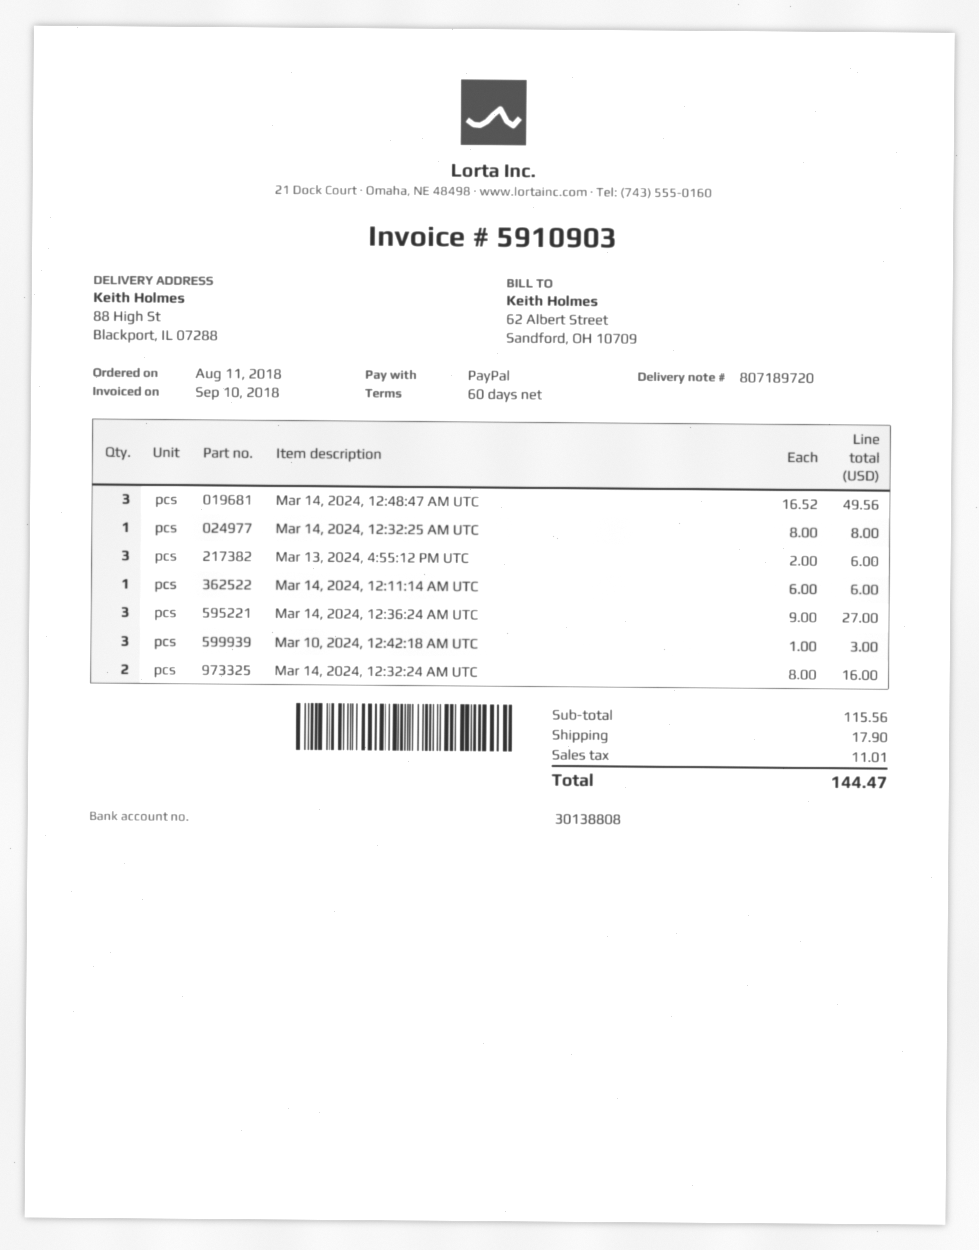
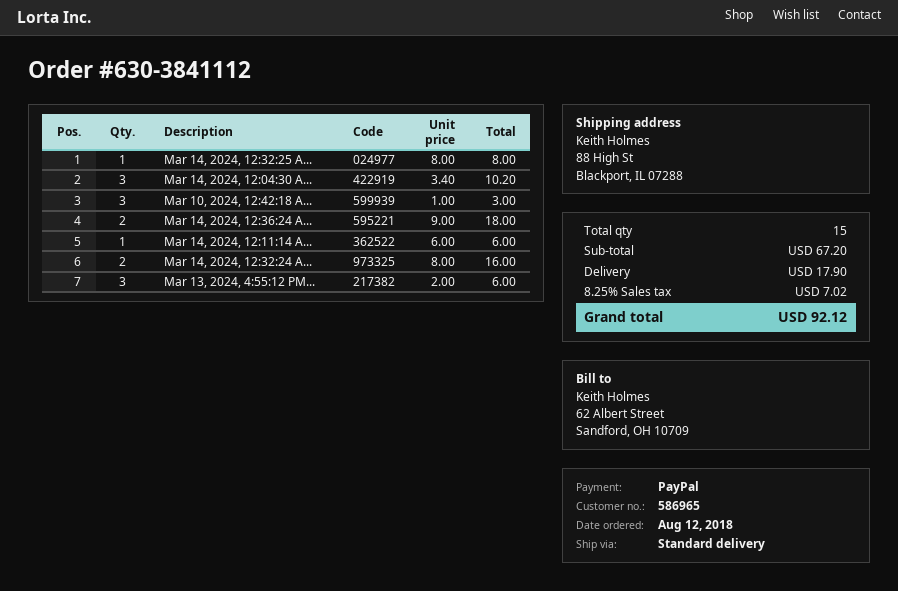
order date: 2018-08-11 -> 2018-08-12
Mar 14, 2024, 12:48:47 AM UTC: 3 x 16.52 = 49.56 -> none
Mar 14, 2024, 12:36:24 AM UTC: 3 x 9.00 = 27.00 -> 2 x 9.00 = 18.00
Mar 14, 2024, 12:04:30 A...: none -> 3 x 3.40 = 10.20
subtotal: 115.56 -> 67.20
tax: 11.01 -> 7.02
total: 144.47 -> 92.12

